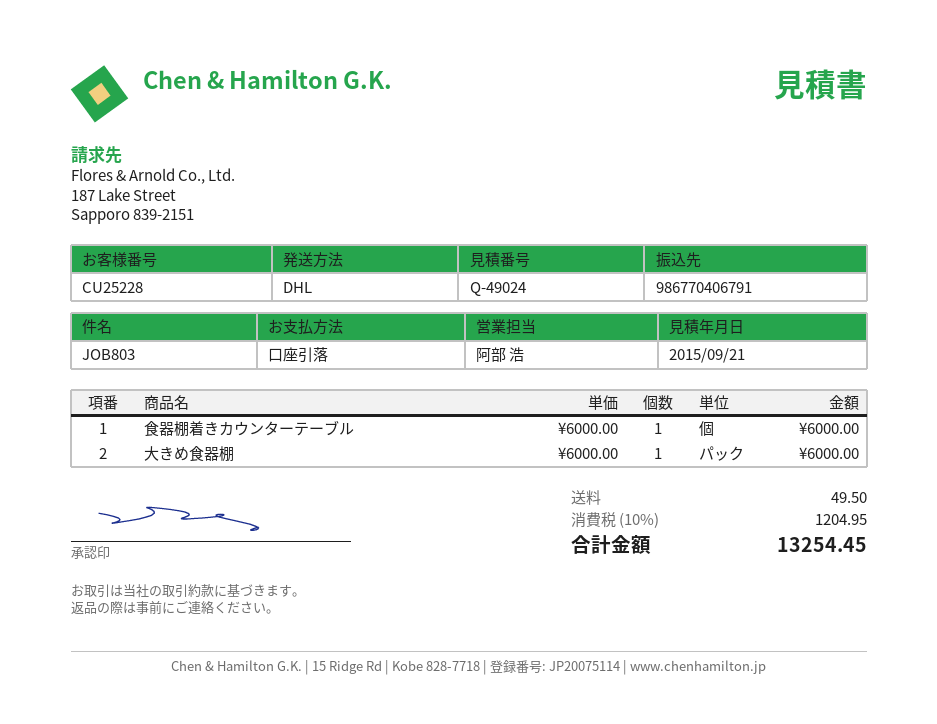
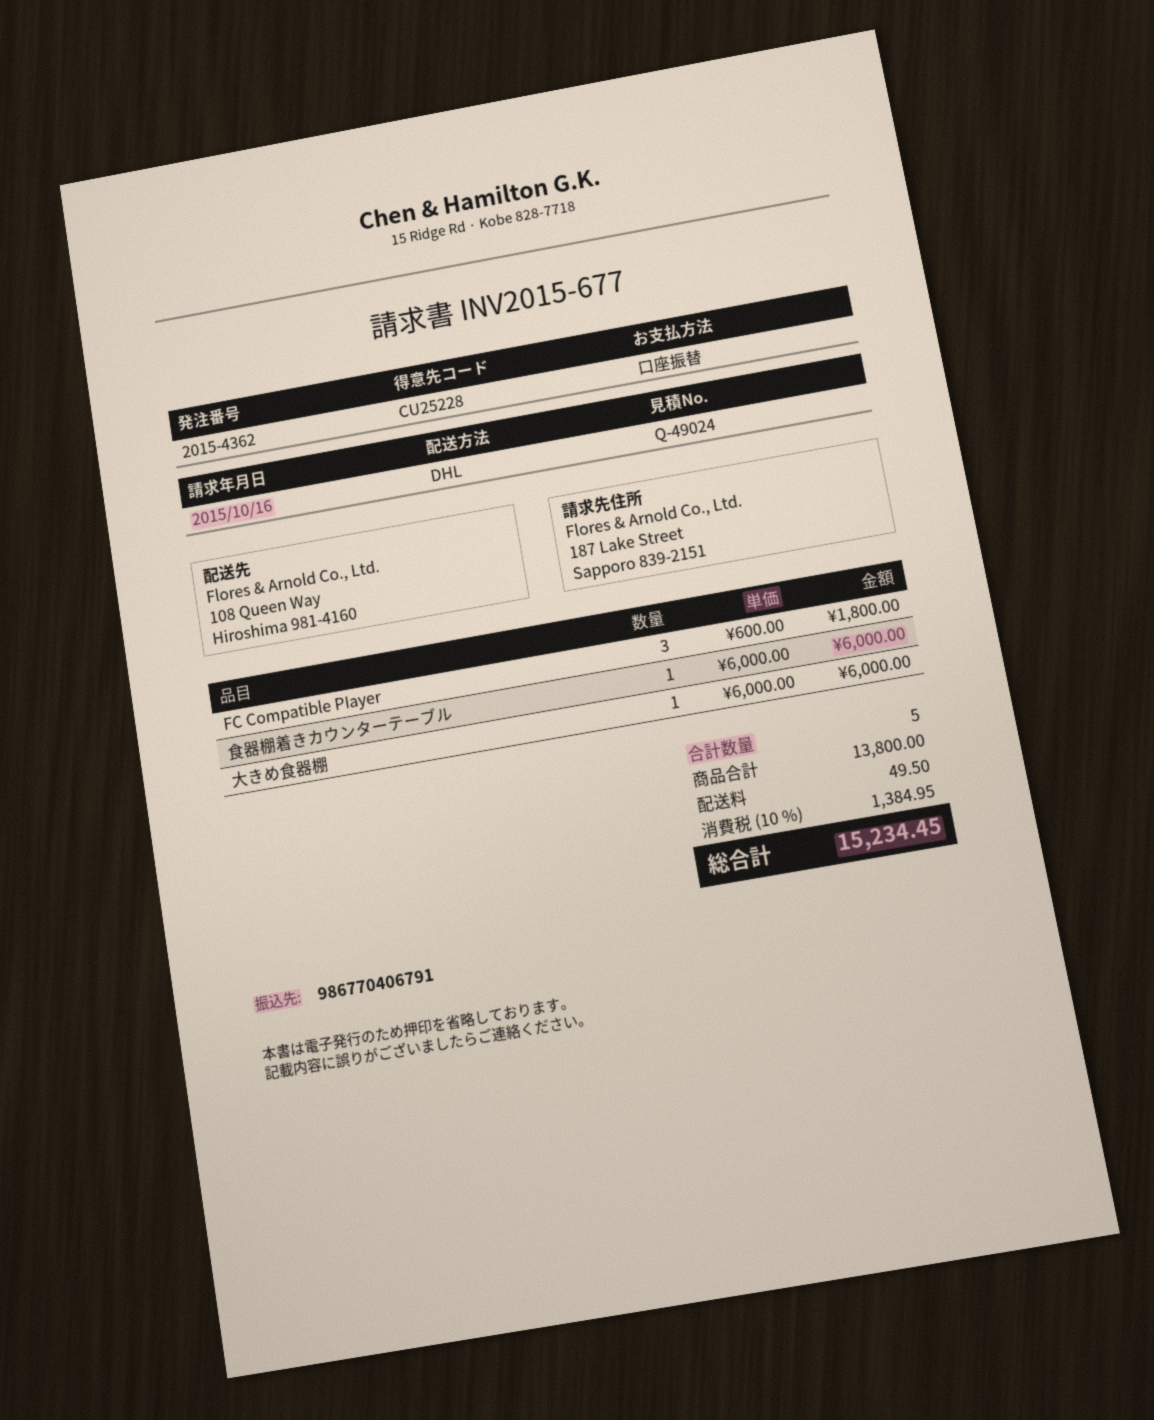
FC Compatible PIayer: none -> 3 x 600.00 = 1800.00
tax: 10% = 1204.95 -> 10% = 1384.95
total: 13254.45 -> 15234.45

